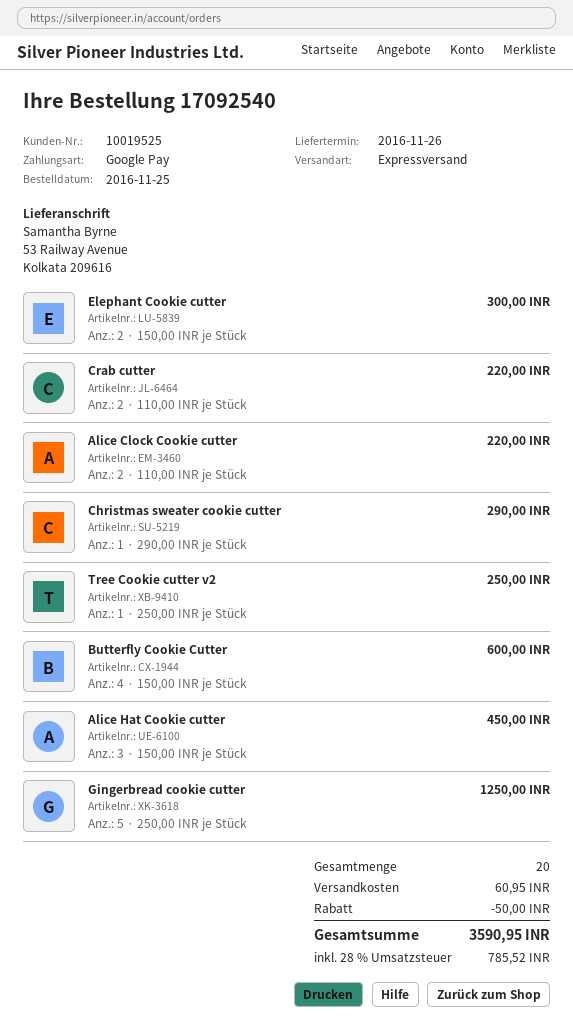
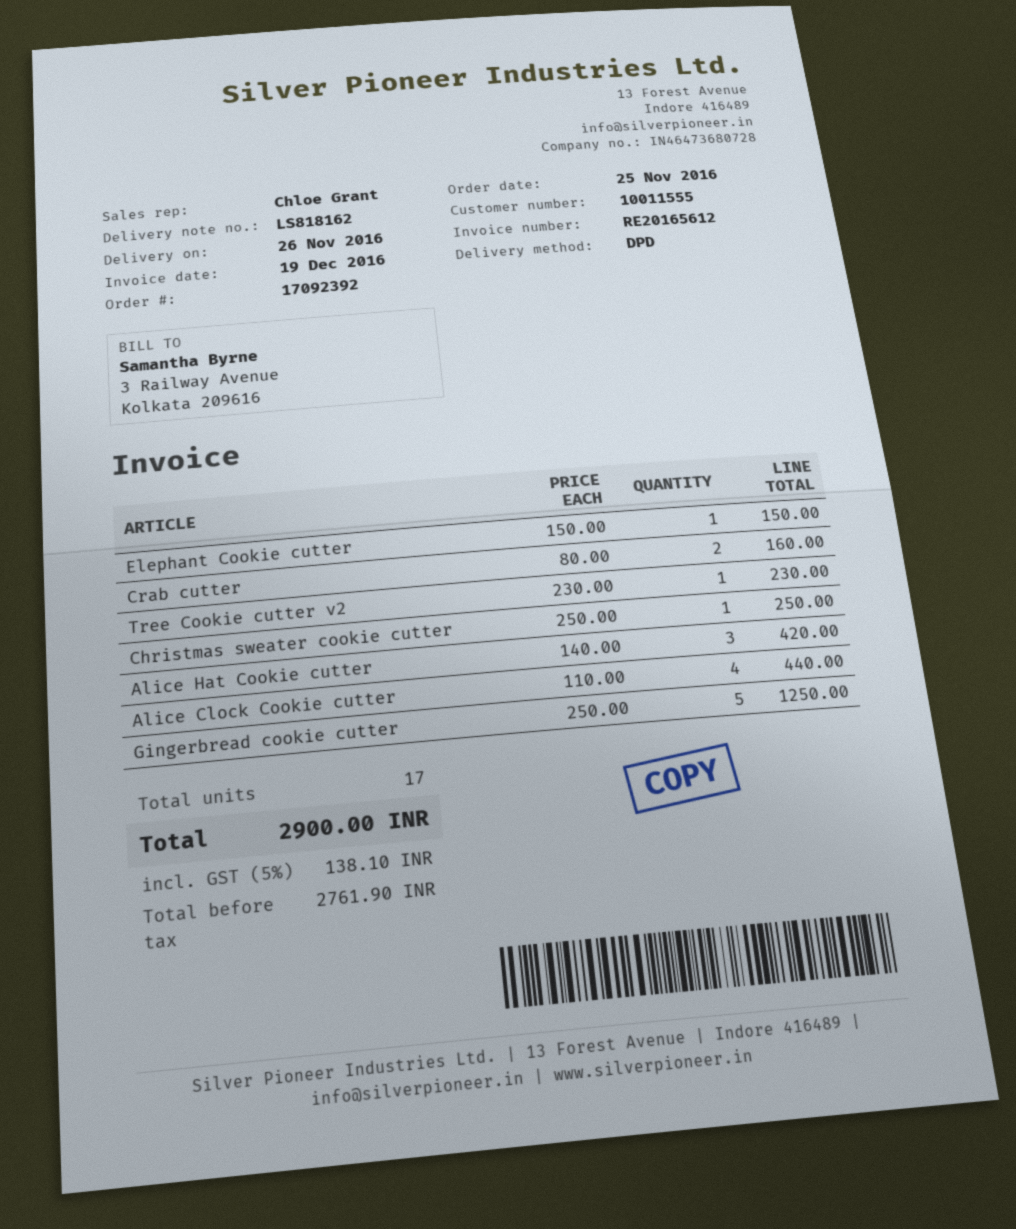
order number: 17092540 -> 17092392
customer number: 10019525 -> 10011555
shipping method: express -> DPD
Elephant Cookie cutter: 2 x 150.00 = 300.00 -> 1 x 150.00 = 150.00
Crab cutter: 2 x 110.00 = 220.00 -> 2 x 80.00 = 160.00
Alice Clock Cookie cutter: 2 x 110.00 = 220.00 -> 4 x 110.00 = 440.00
Christmas sweater cookie cutter: 1 x 290.00 = 290.00 -> 1 x 250.00 = 250.00
Tree Cookie cutter v2: 1 x 250.00 = 250.00 -> 1 x 230.00 = 230.00
Butterfly Cookie Cutter: 4 x 150.00 = 600.00 -> none
Alice Hat Cookie cutter: 3 x 150.00 = 450.00 -> 3 x 140.00 = 420.00
total quantity: 20 -> 17
discount: 50.00 -> none
shipping: 60.95 -> none
tax: 28% = 785.52 -> 5% = 138.10
total: 3590.95 -> 2900.00

